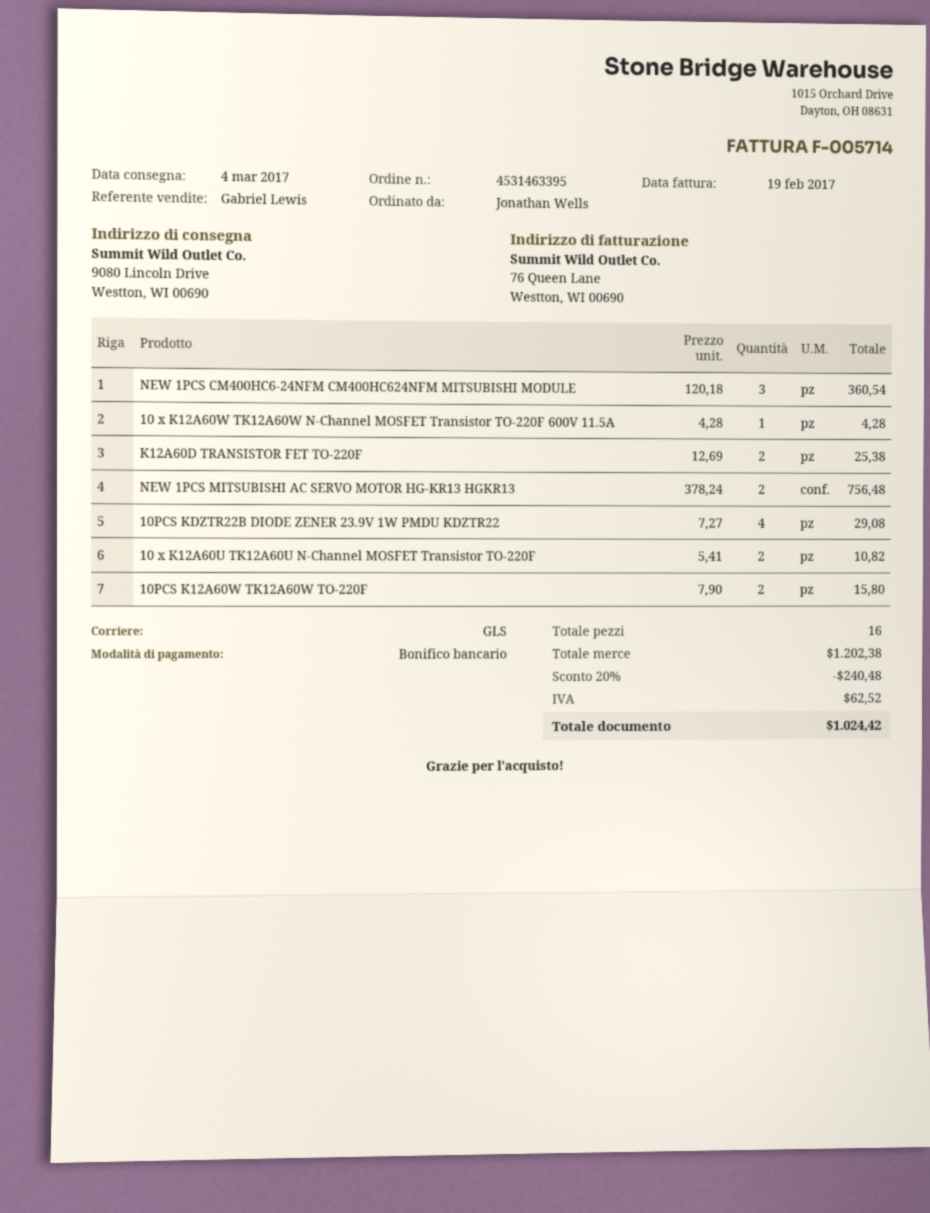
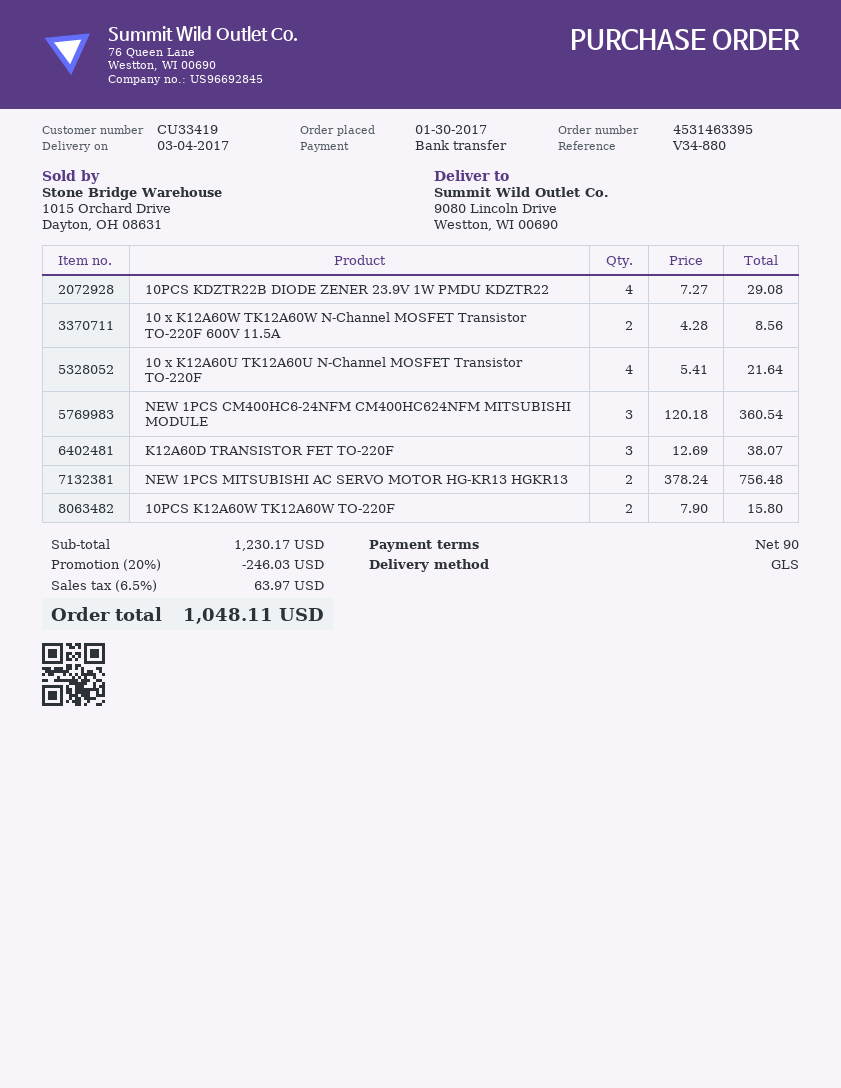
10 x K12A60W TK12A60W N-Channel MOSFET Transistor TO-220F 600V 11.5A: 1 x 4.28 = 4.28 -> 2 x 4.28 = 8.56
K12A60D TRANSISTOR FET TO-220F: 2 x 12.69 = 25.38 -> 3 x 12.69 = 38.07
10 x K12A60U TK12A60U N-Channel MOSFET Transistor TO-220F: 2 x 5.41 = 10.82 -> 4 x 5.41 = 21.64
subtotal: 1202.38 -> 1230.17
discount: 20% = 240.48 -> 20% = 246.03
tax: 62.52 -> 63.97
total: 1024.42 -> 1048.11

